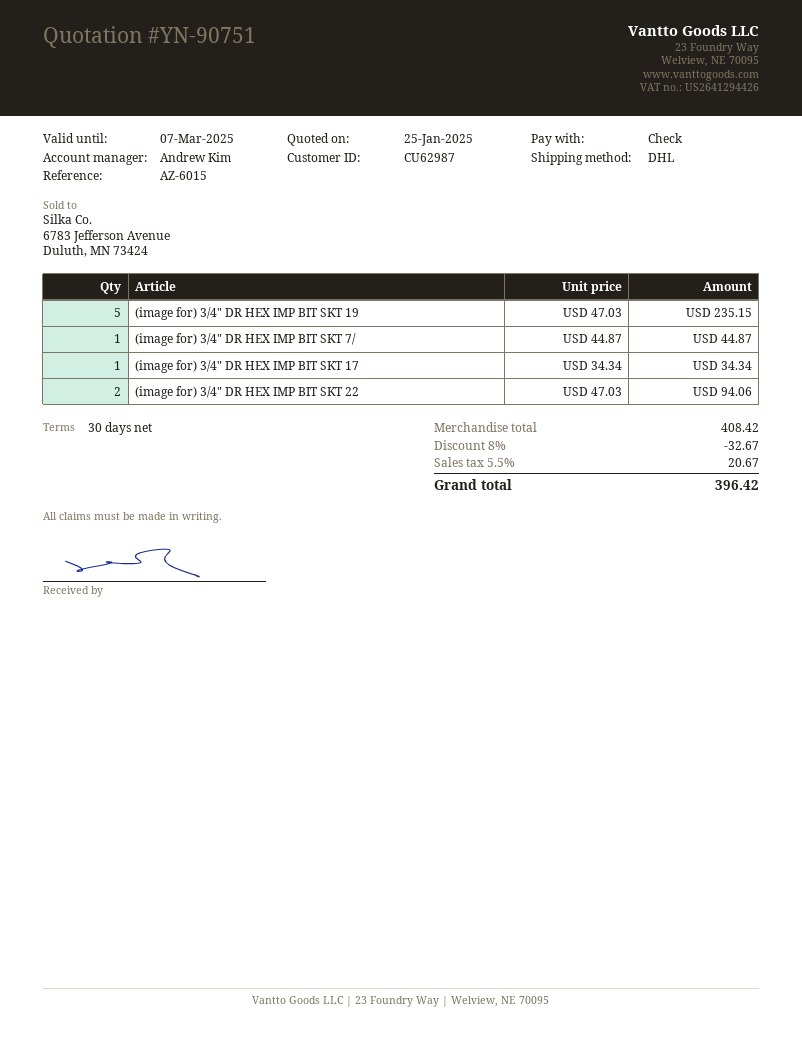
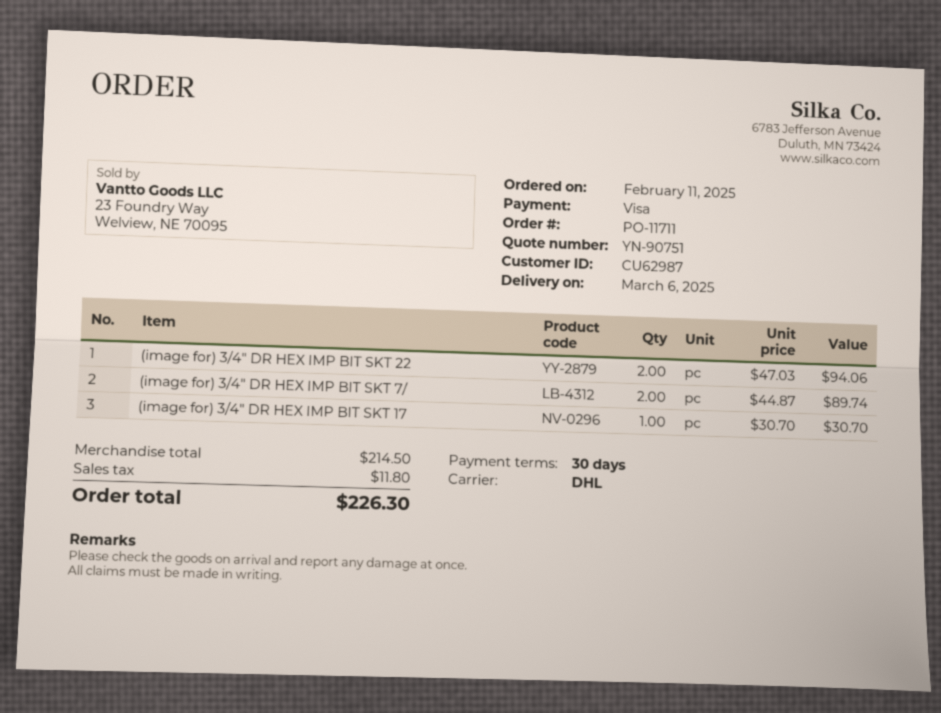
payment method: cheque -> Visa
(image for) 3/4" DR HEX IMP BIT SKT 19: 5 x 47.03 = 235.15 -> none
(image for) 3/4" DR HEX IMP BIT SKT 7/: 1 x 44.87 = 44.87 -> 2 x 44.87 = 89.74
(image for) 3/4" DR HEX IMP BIT SKT 17: 1 x 34.34 = 34.34 -> 1 x 30.70 = 30.70
subtotal: 408.42 -> 214.50
discount: 8% = 32.67 -> none
tax: 20.67 -> 11.80
total: 396.42 -> 226.30

